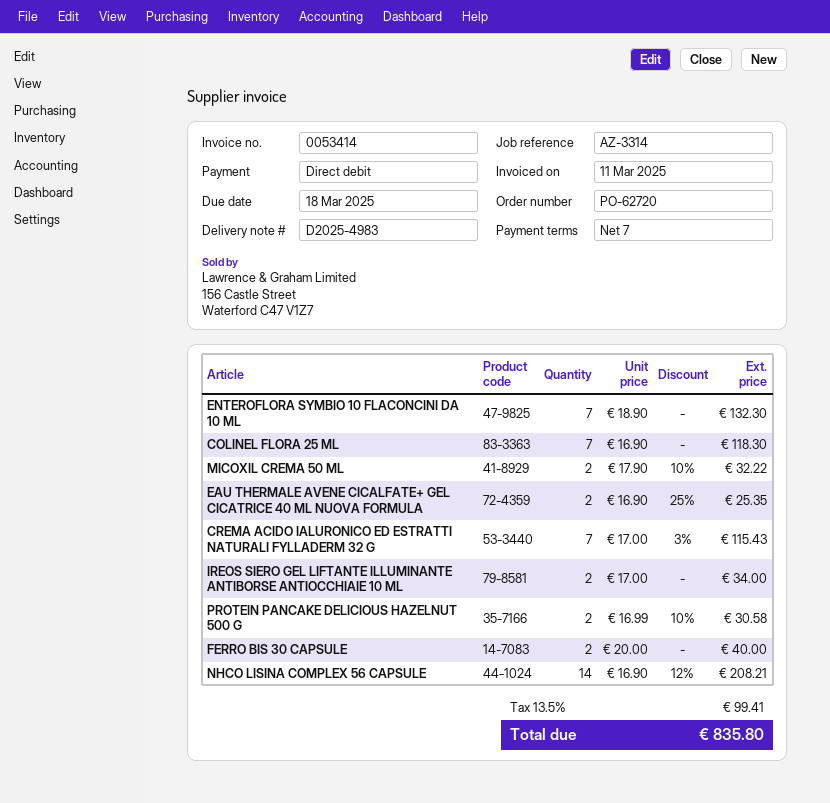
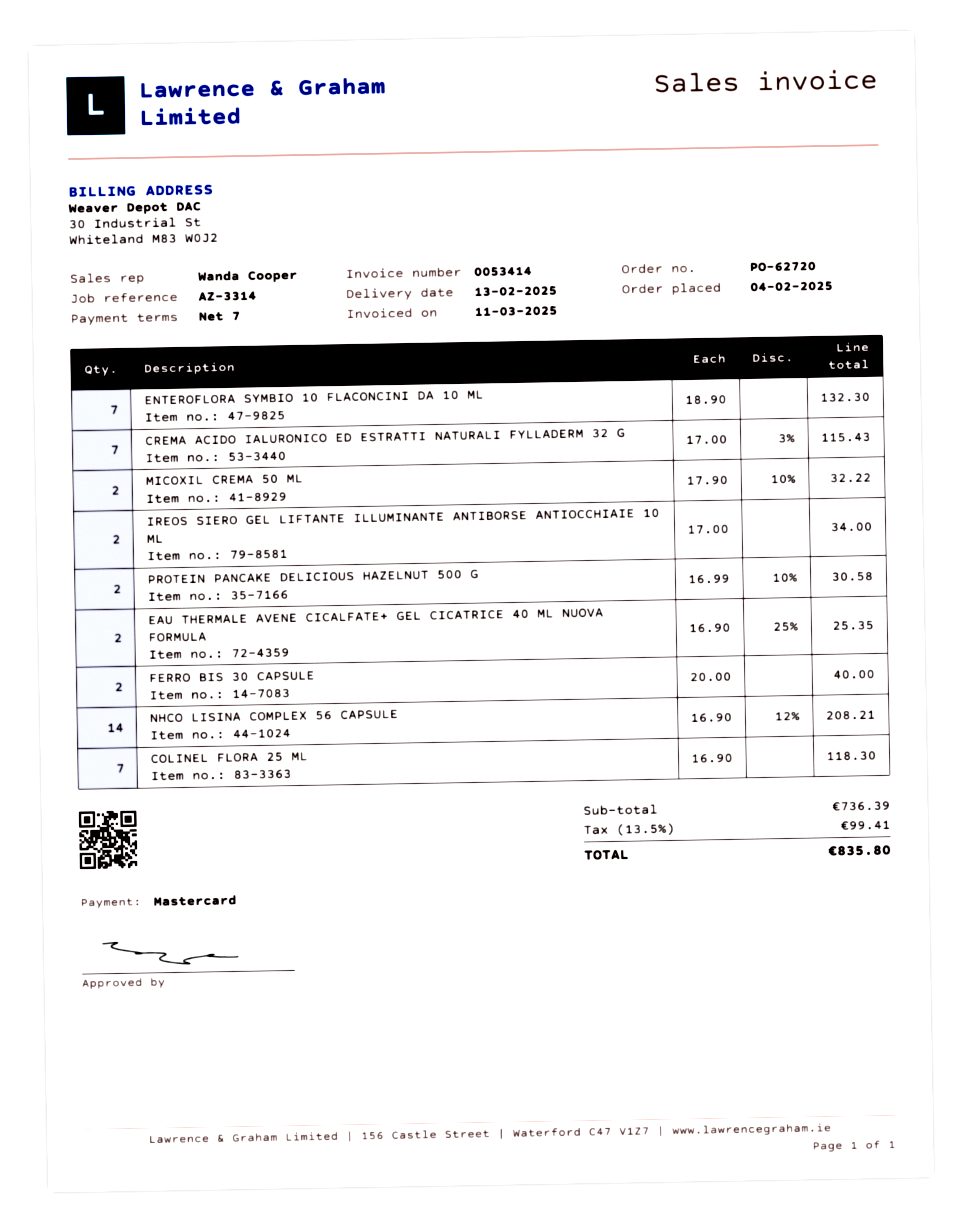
payment method: direct debit -> Mastercard

